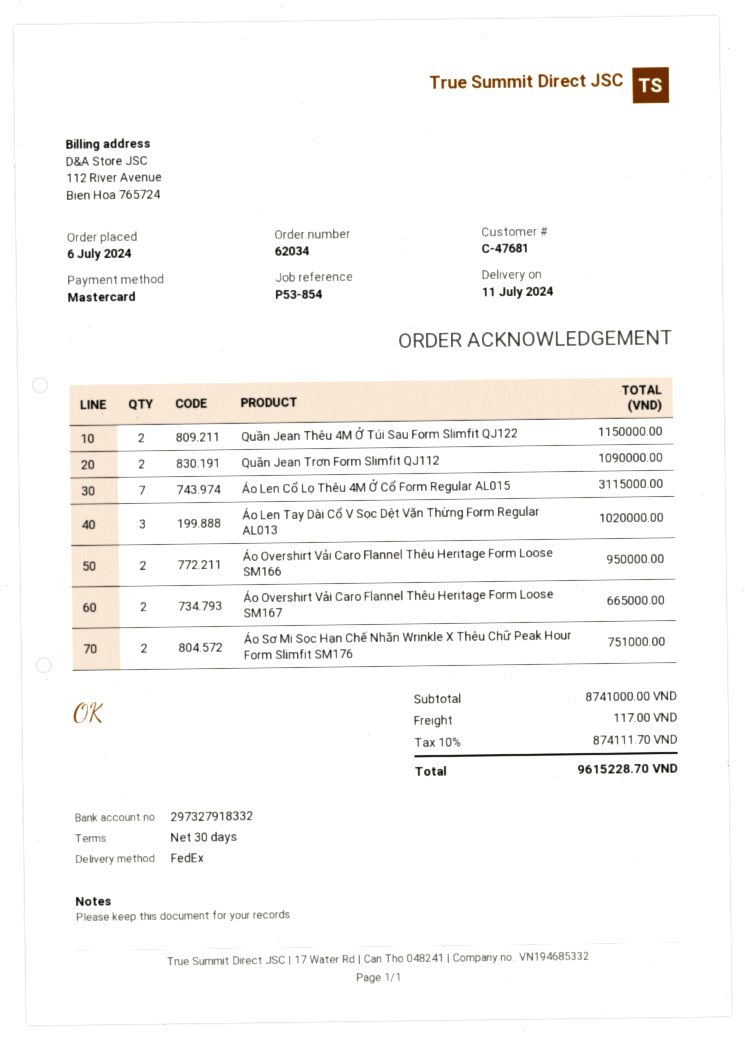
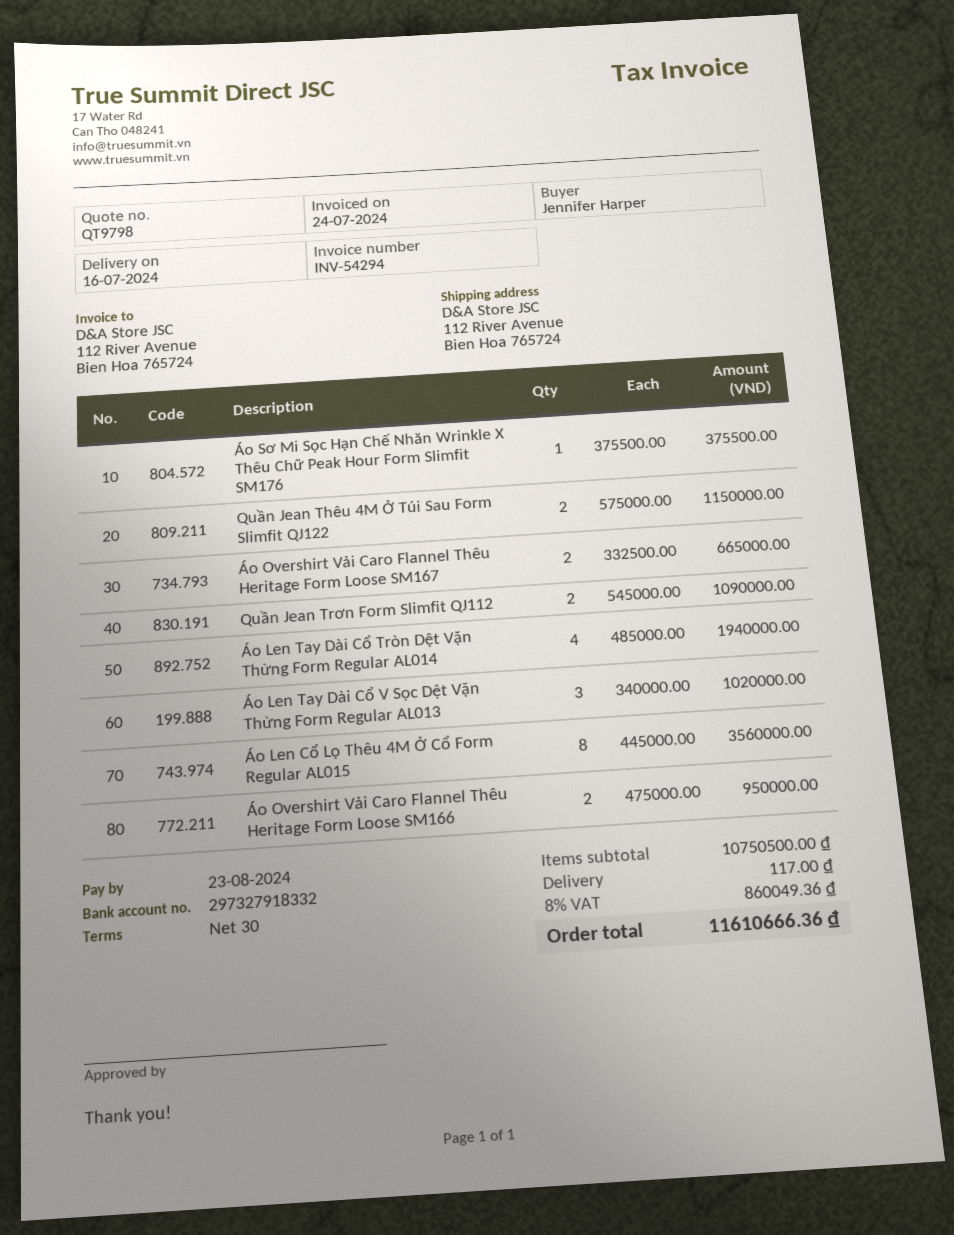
delivery date: 2024-07-11 -> 2024-07-16
Áo Len Cổ Lọ Thêu 4M Ở Cổ Form Regular AL015: 7 for 3115000.00 -> 8 for 3560000.00
Áo Sơ Mi Sọc Hạn Chế Nhăn Wrinkle X Thêu Chữ Peak Hour Form Slimfit SM176: 2 for 751000.00 -> 1 for 375500.00
Áo Len Tay Dài Cổ Tròn Dệt Vặn Thừng Form Regular AL014: none -> 4 for 1940000.00
subtotal: 8741000.00 -> 10750500.00
tax: 10% = 874111.70 -> 8% = 860049.36
total: 9615228.70 -> 11610666.36

